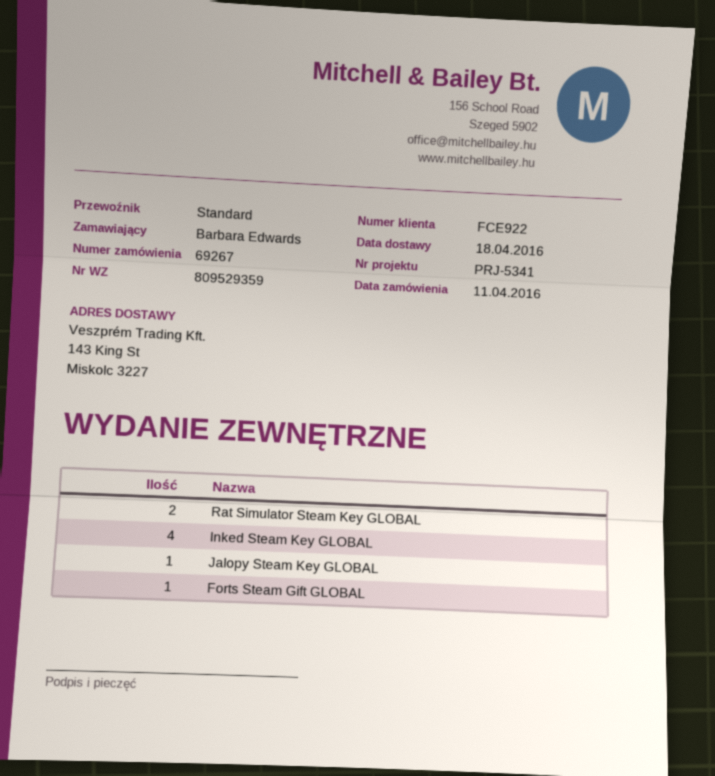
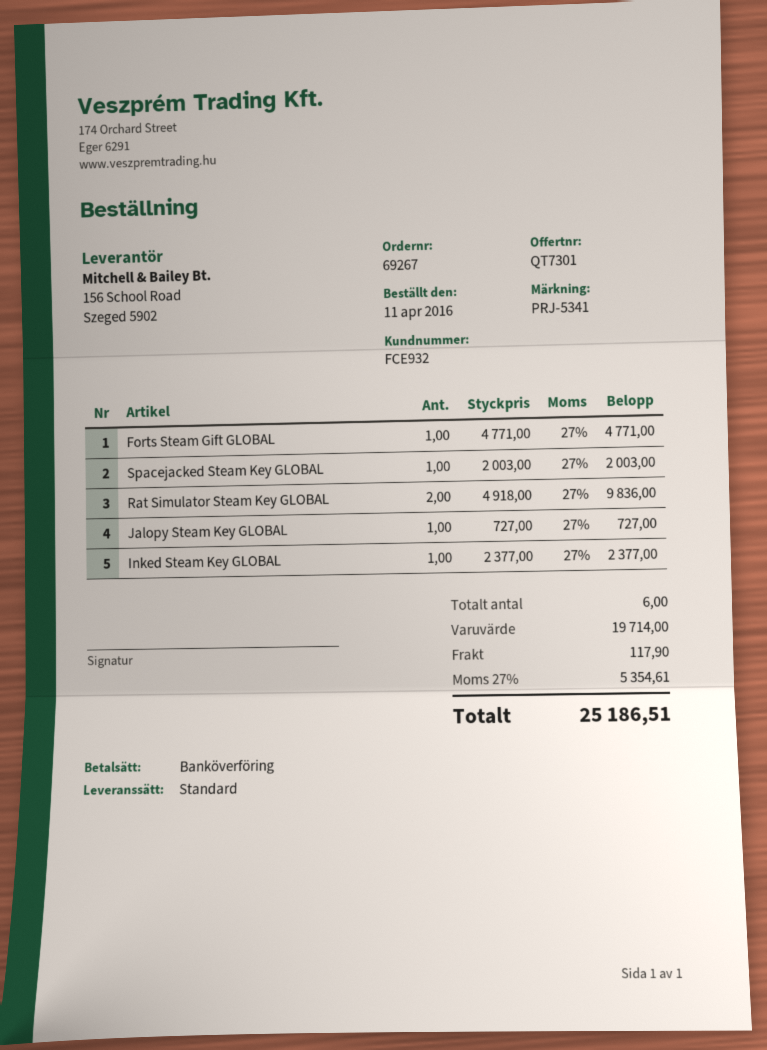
customer number: FCE922 -> FCE932
Inked Steam Key GLOBAL: 4 -> 1
Spacejacked Steam Key GLOBAL: none -> 1

